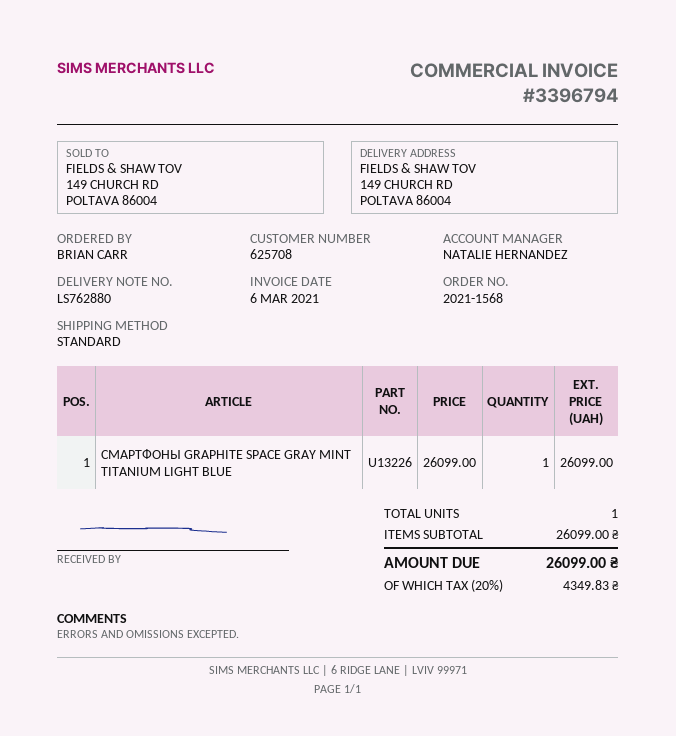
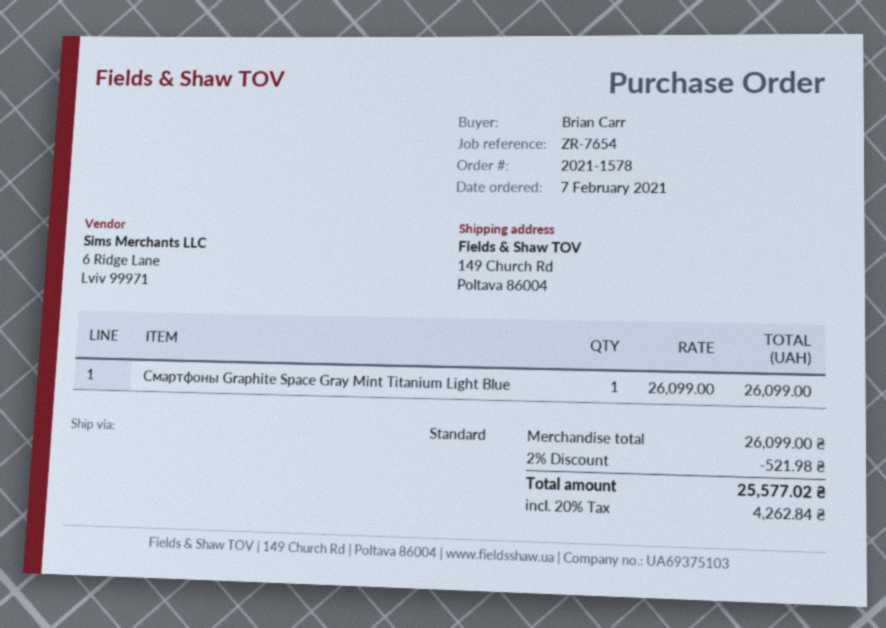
order number: 2021-1568 -> 2021-1578
discount: none -> 2% = 521.98
tax: 20% = 4349.83 -> 20% = 4262.84
total: 26099.00 -> 25577.02

